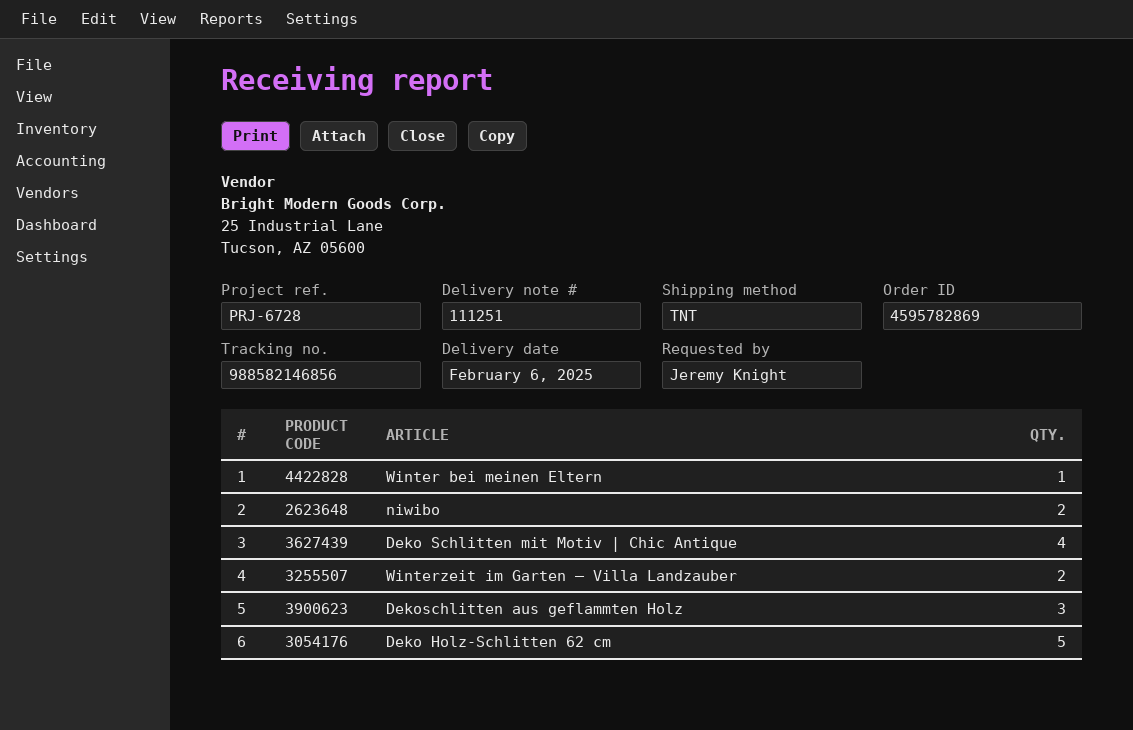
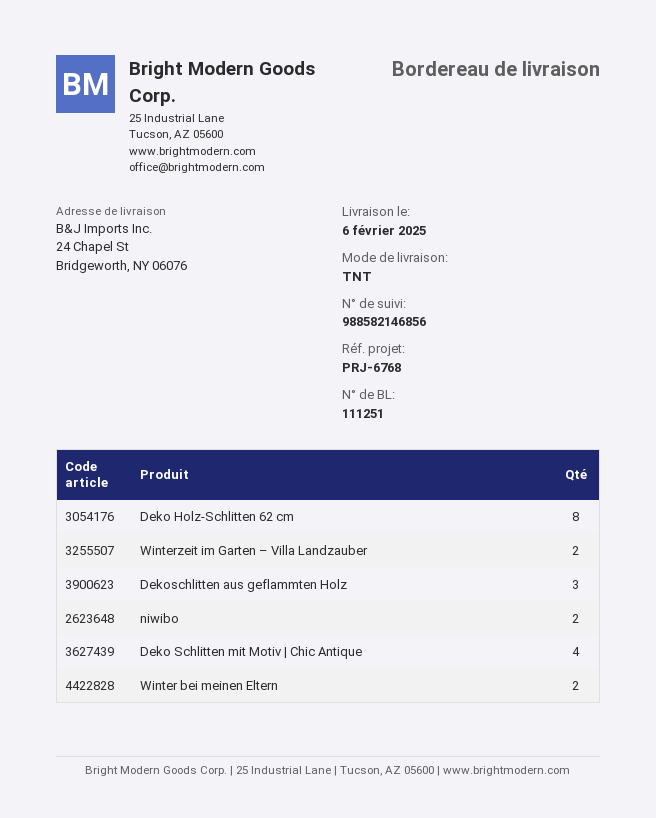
reference: PRJ-6728 -> PRJ-6768
Winter bei meinen Eltern: 1 -> 2
Deko Holz-Schlitten 62 cm: 5 -> 8

